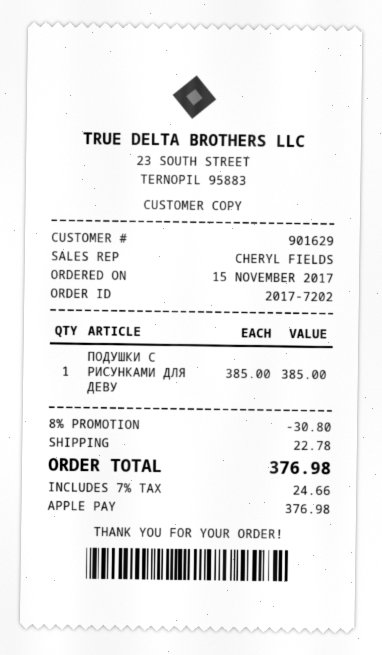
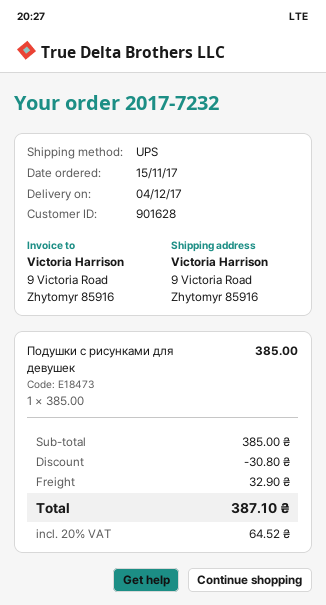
order number: 2017-7202 -> 2017-7232
customer number: 901629 -> 901628
shipping: 22.78 -> 32.90
tax: 7% = 24.66 -> 20% = 64.52
total: 376.98 -> 387.10

